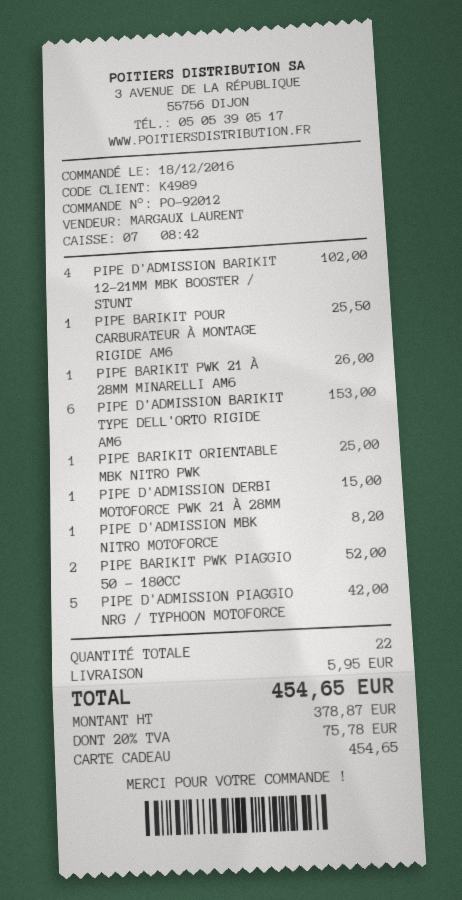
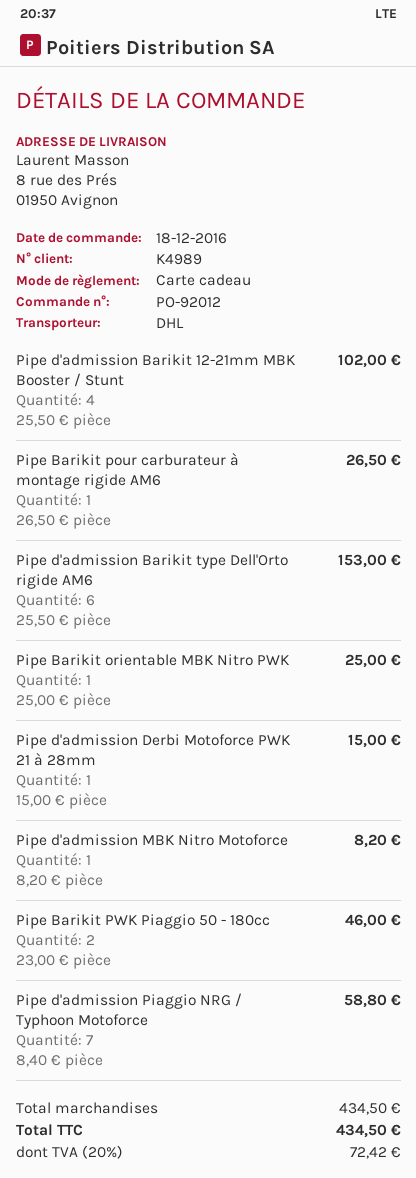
PIPE BARIKIT POUR CARBURATEUR À MONTAGE RIGIDE AM6: 1 for 25.50 -> 1 for 26.50
PIPE BARIKIT PWK 21 À 28MM MINARELLI AM6: 1 for 26.00 -> none
PIPE BARIKIT PWK PIAGGIO 50 - 180CC: 2 for 52.00 -> 2 for 46.00
PIPE D'ADMISSION PIAGGIO NRG / TYPHOON MOTOFORCE: 5 for 42.00 -> 7 for 58.80
shipping: 5.95 -> none
tax: 20% = 75.78 -> 20% = 72.42
total: 454.65 -> 434.50

